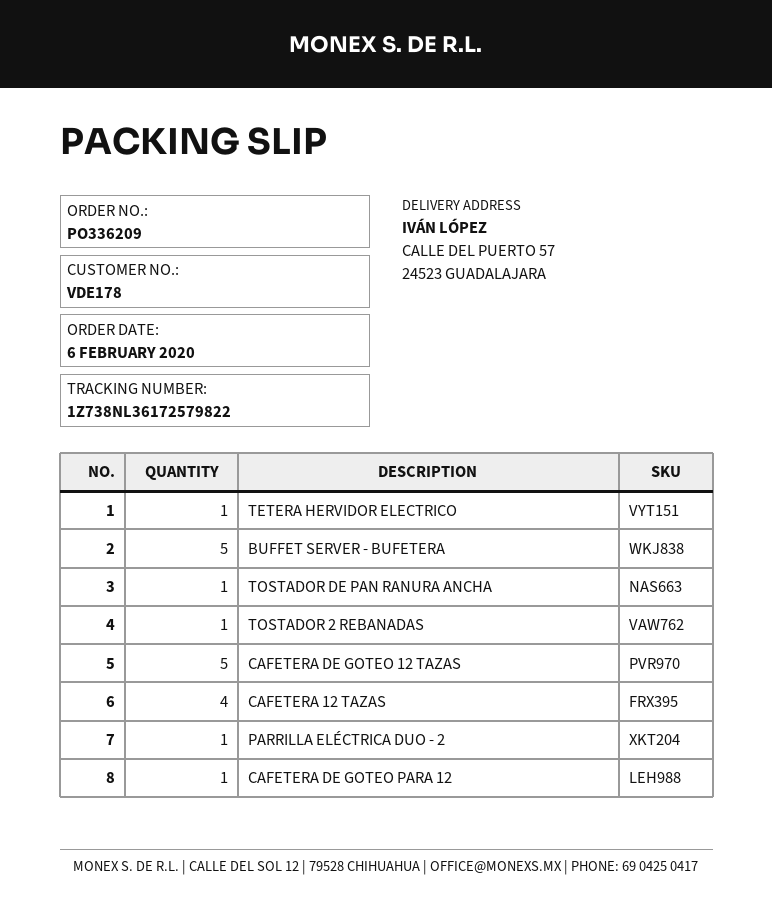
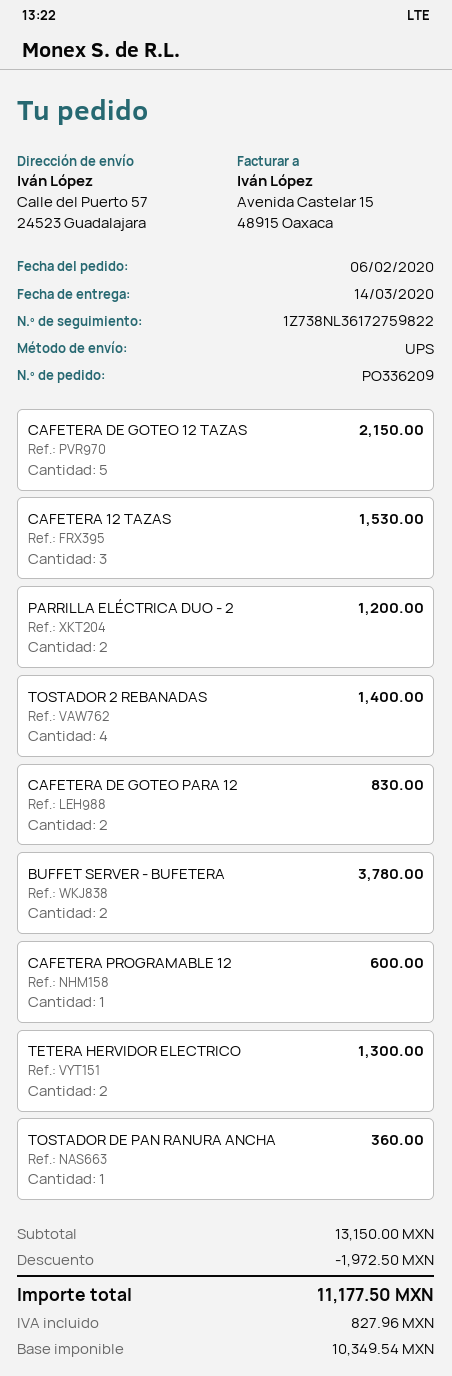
tracking number: 1Z738NL36172579822 -> 1Z738NL36172759822
TETERA HERVIDOR ELECTRICO: 1 -> 2
BUFFET SERVER - BUFETERA: 5 -> 2
TOSTADOR 2 REBANADAS: 1 -> 4
CAFETERA 12 TAZAS: 4 -> 3
PARRILLA ELÉCTRICA DUO - 2: 1 -> 2
CAFETERA DE GOTEO PARA 12: 1 -> 2
CAFETERA PROGRAMABLE 12: none -> 1

